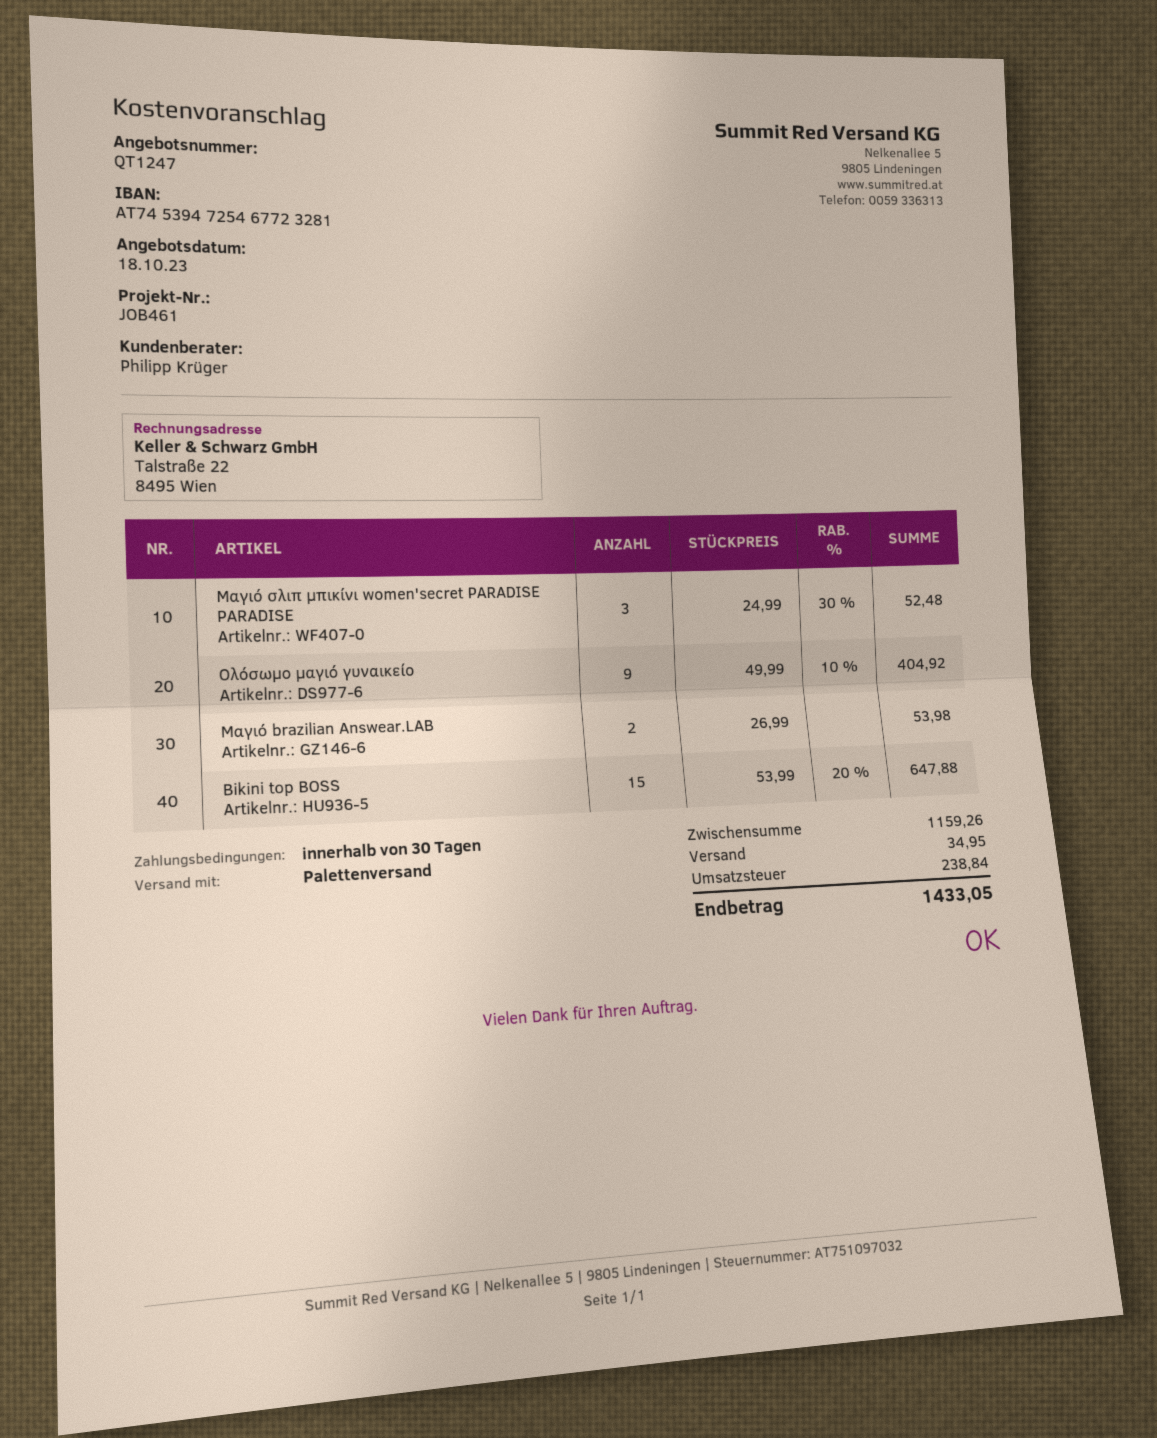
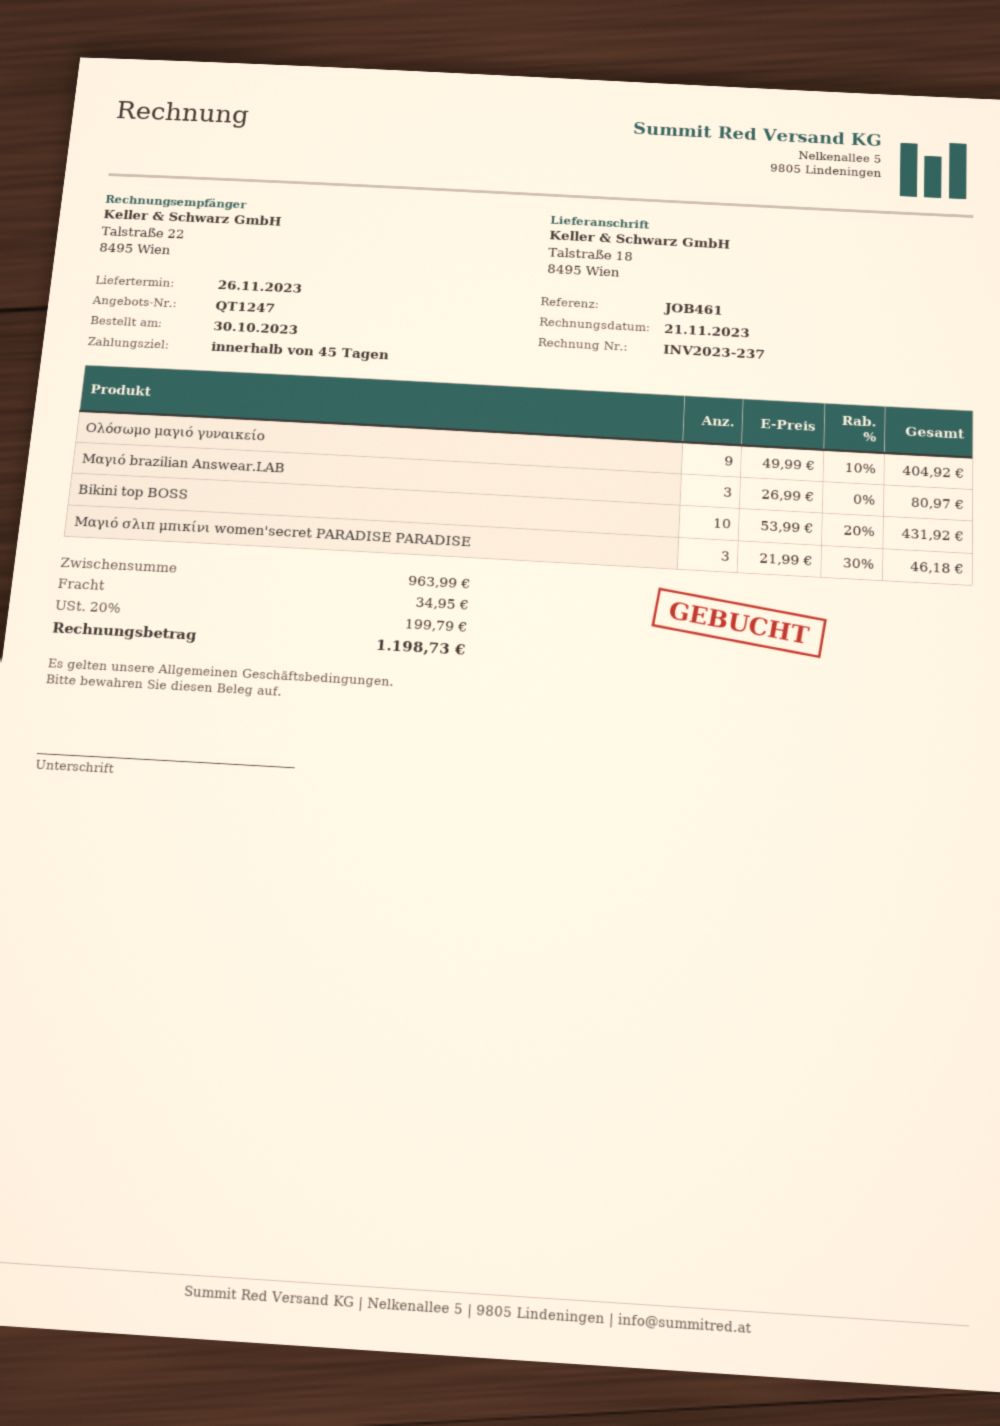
payment terms: 30 days -> 45 days
Μαγιό σλιπ μπικίνι women'secret PARADISE PARADISE: 3 x 24.99 - 30% = 52.48 -> 3 x 21.99 - 30% = 46.18
Μαγιό brazilian Answear.LAB: 2 x 26.99 = 53.98 -> 3 x 26.99 = 80.97
Bikini top BOSS: 15 x 53.99 - 20% = 647.88 -> 10 x 53.99 - 20% = 431.92
subtotal: 1159.26 -> 963.99
tax: 238.84 -> 199.79
total: 1433.05 -> 1198.73

